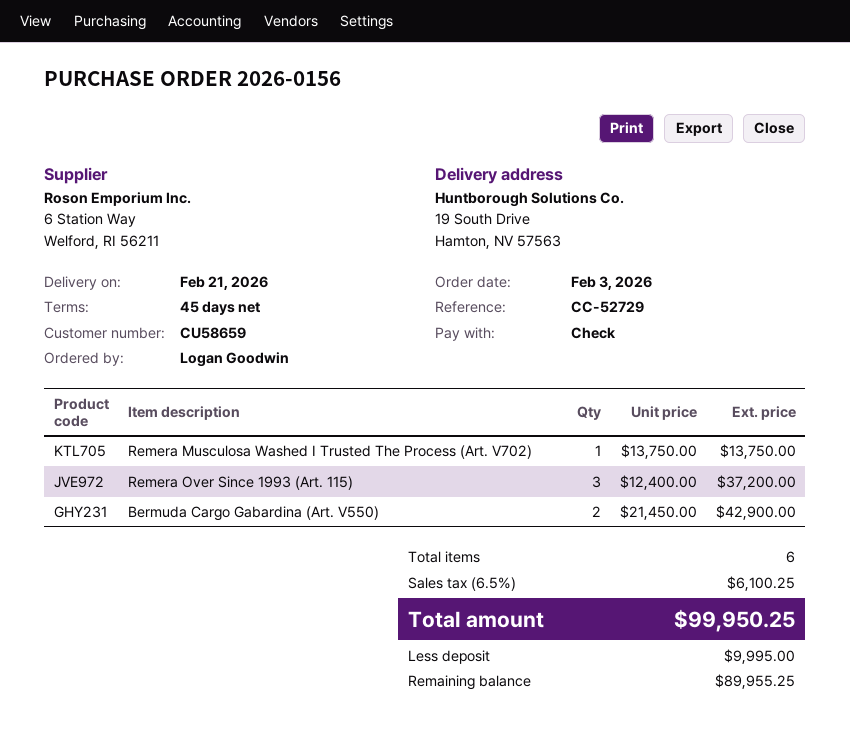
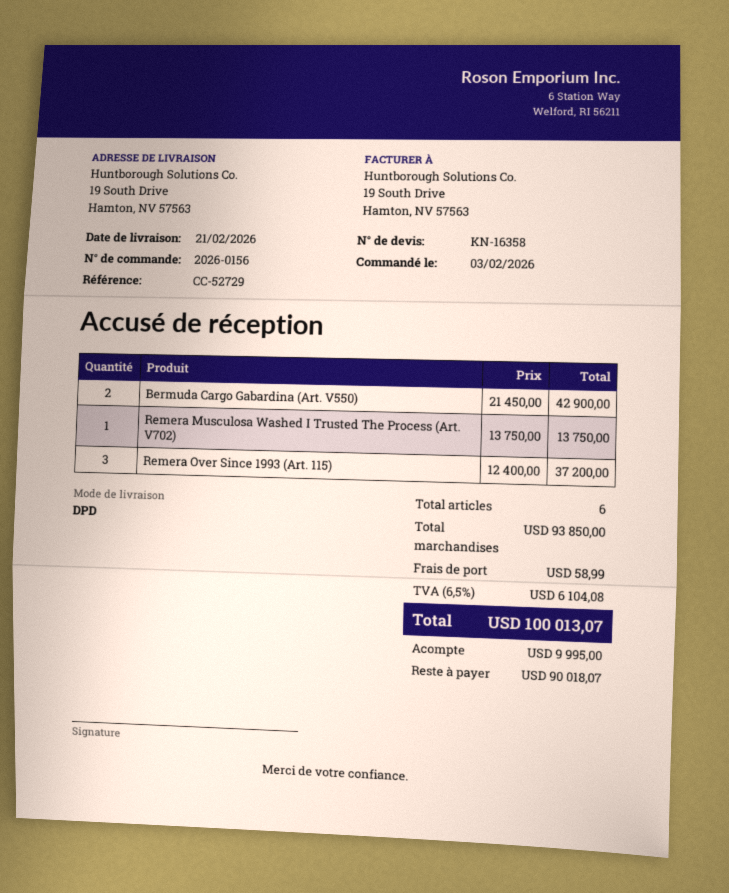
shipping: none -> 58.99
tax: 6.5% = 6100.25 -> 6.5% = 6104.08
total: 99950.25 -> 100013.07
balance: 89955.25 -> 90018.07

